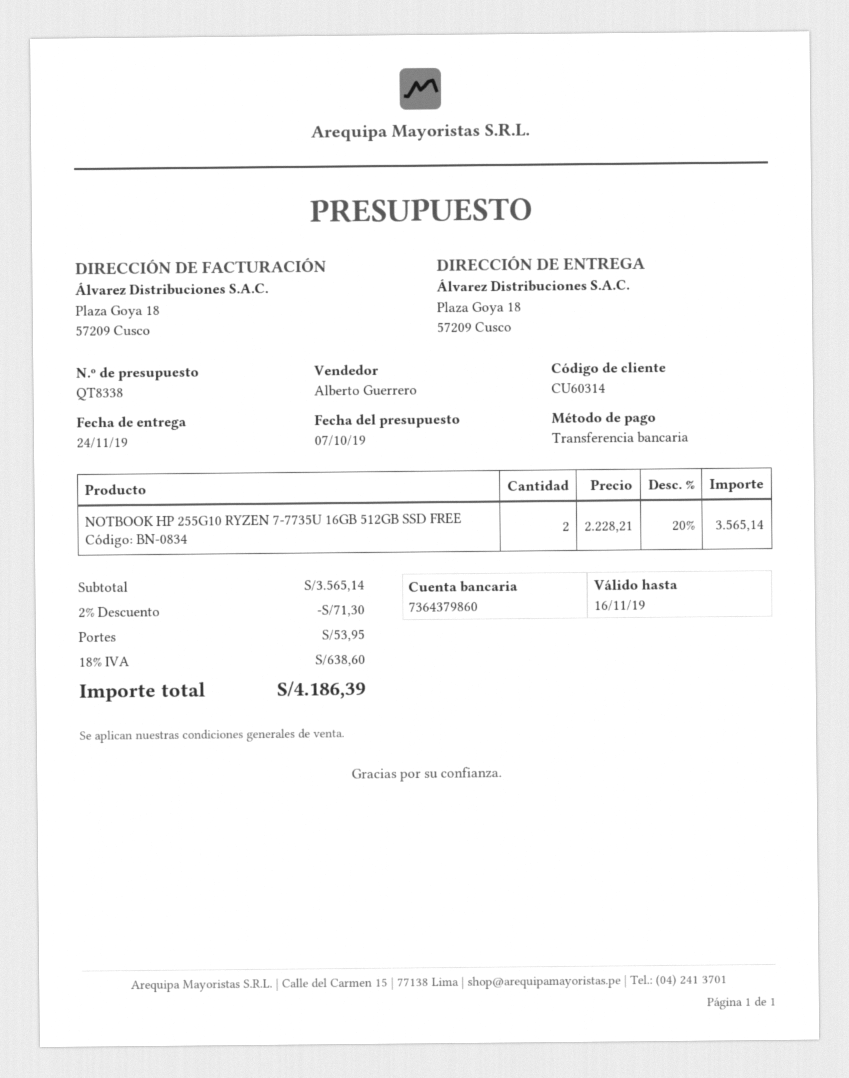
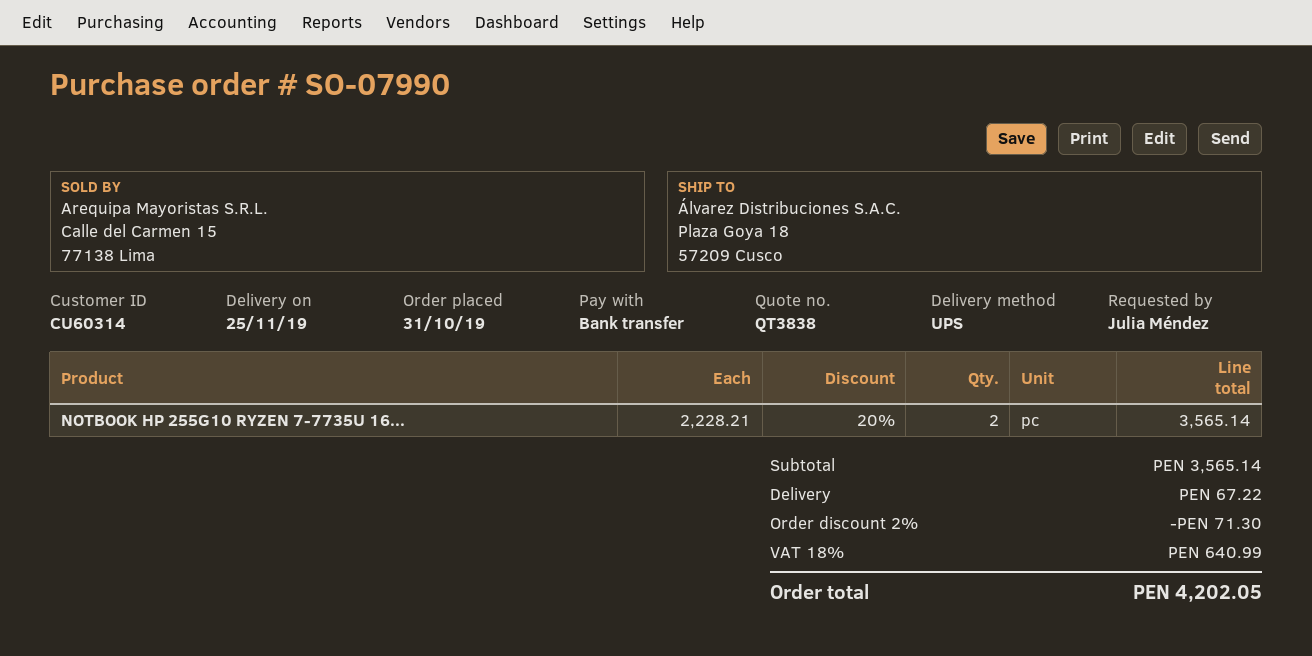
quote number: QT8338 -> QT3838
delivery date: 2019-11-24 -> 2019-11-25
shipping: 53.95 -> 67.22
tax: 18% = 638.60 -> 18% = 640.99
total: 4186.39 -> 4202.05

